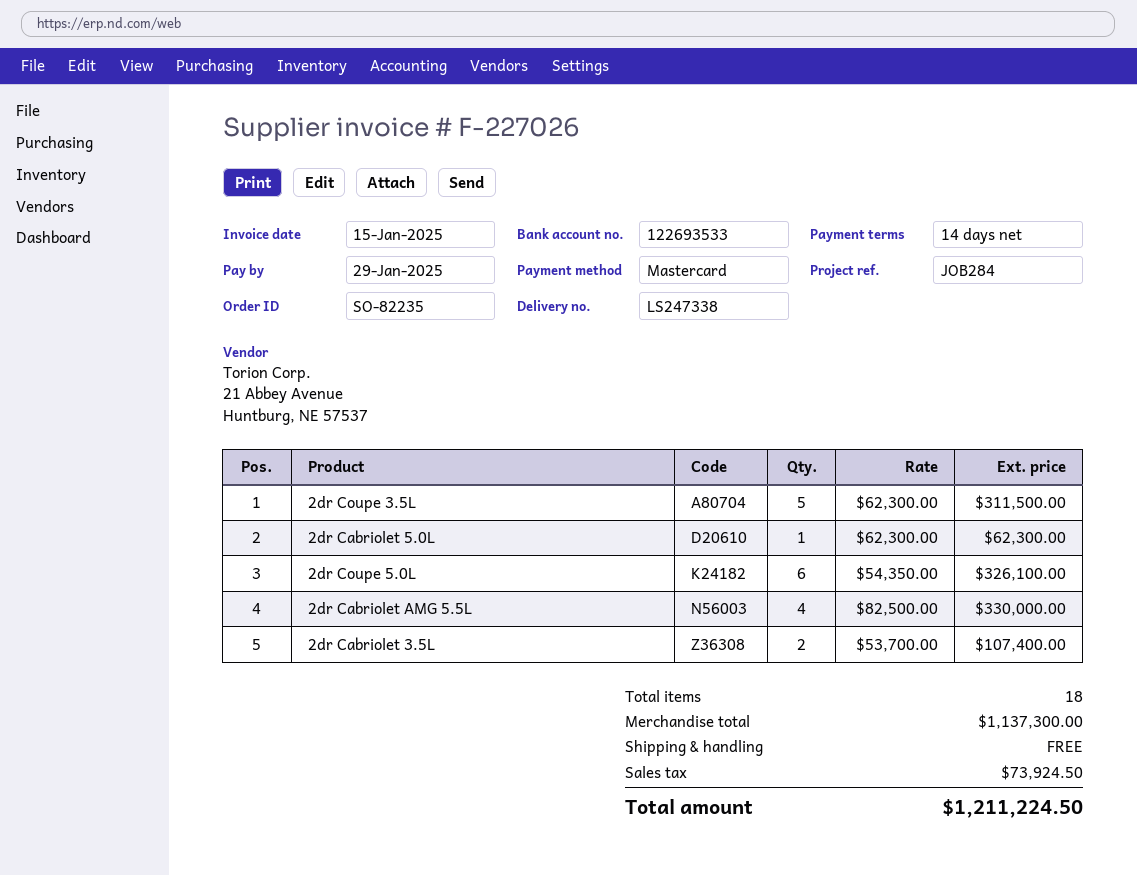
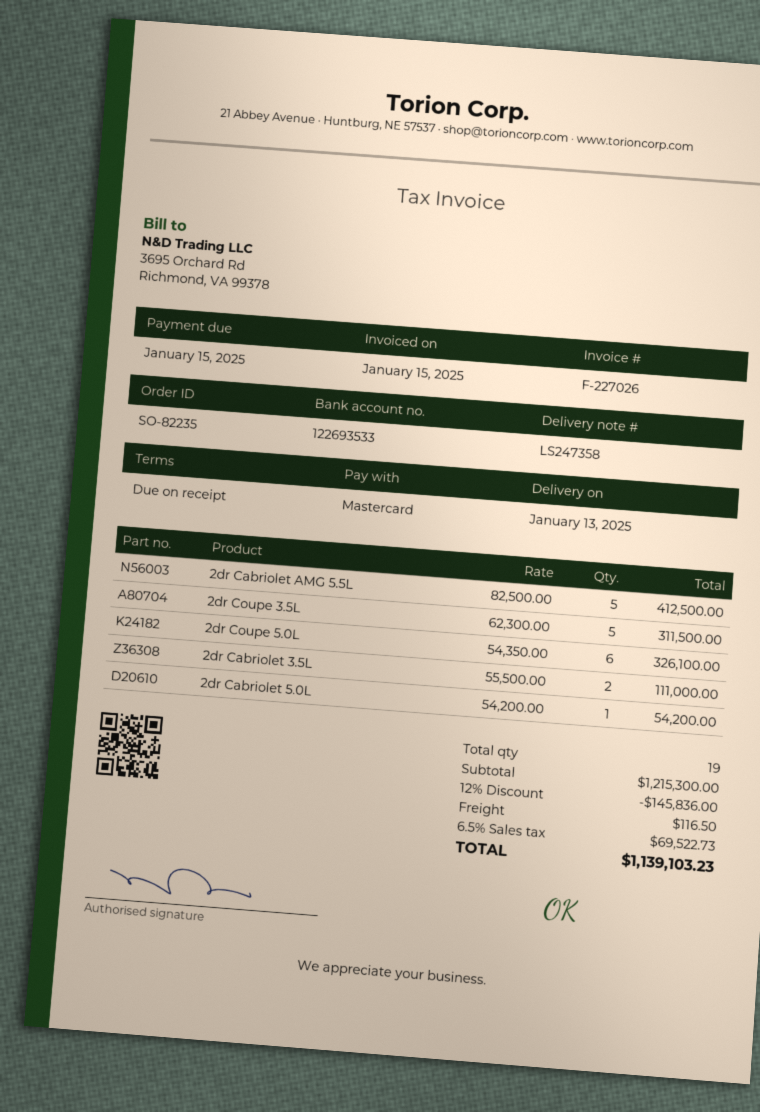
delivery note number: LS247338 -> LS247358
payment terms: 14 days -> on receipt
due date: 2025-01-29 -> 2025-01-15
2dr Cabriolet 5.0L: 1 x 62300.00 = 62300.00 -> 1 x 54200.00 = 54200.00
2dr Cabriolet AMG 5.5L: 4 x 82500.00 = 330000.00 -> 5 x 82500.00 = 412500.00
2dr Cabriolet 3.5L: 2 x 53700.00 = 107400.00 -> 2 x 55500.00 = 111000.00
total quantity: 18 -> 19
subtotal: 1137300.00 -> 1215300.00
discount: none -> 12% = 145836.00
shipping: 0.00 -> 116.50
tax: 73924.50 -> 69522.73
total: 1211224.50 -> 1139103.23

